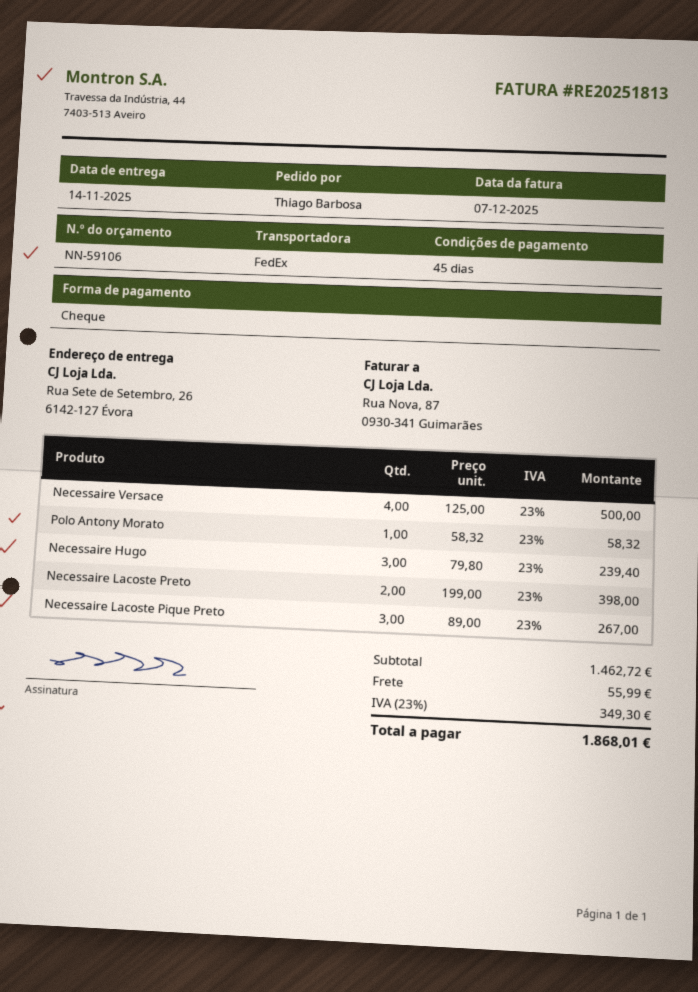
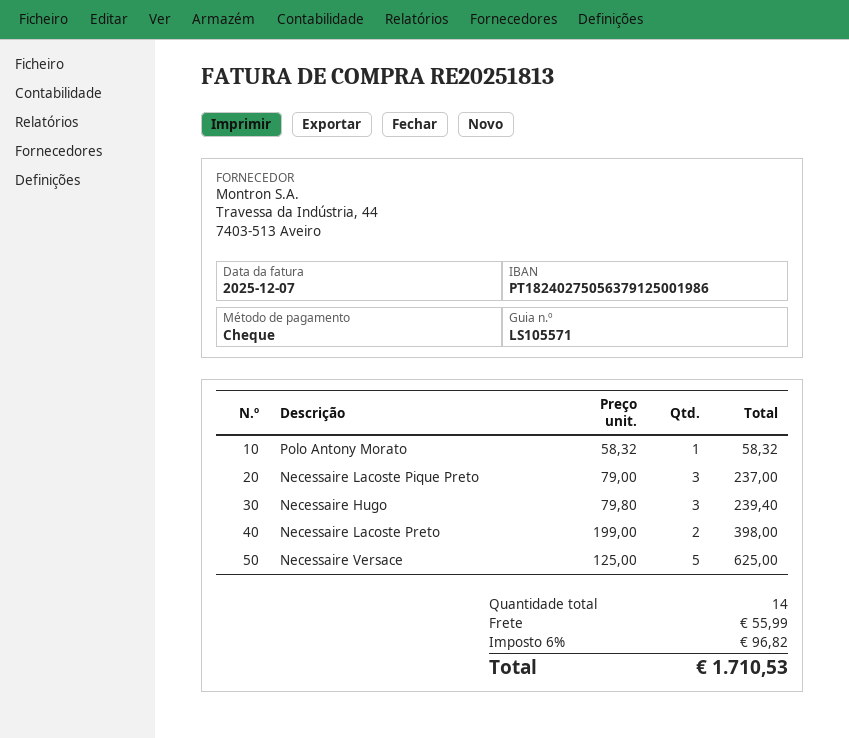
Necessaire Versace: 4 x 125.00 = 500.00 -> 5 x 125.00 = 625.00
Necessaire Lacoste Pique Preto: 3 x 89.00 = 267.00 -> 3 x 79.00 = 237.00
tax: 23% = 349.30 -> 6% = 96.82
total: 1868.01 -> 1710.53

